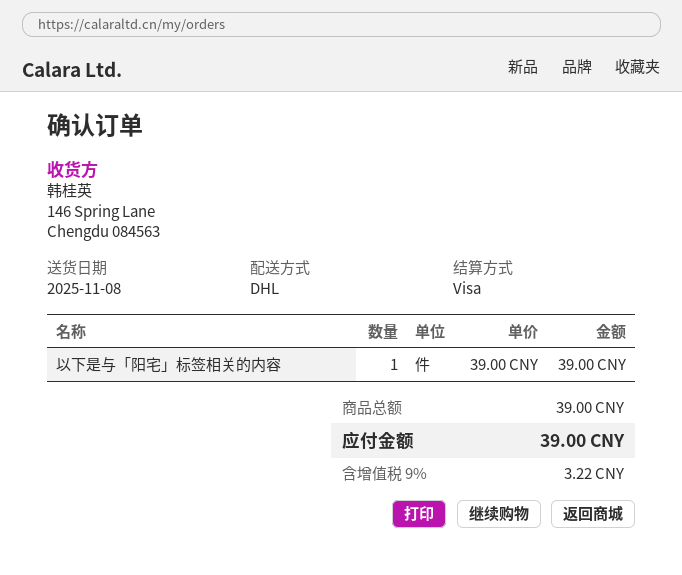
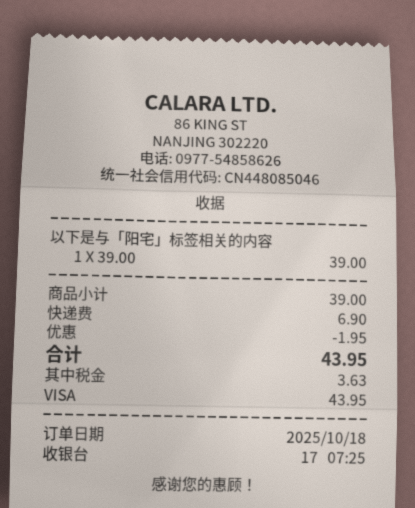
discount: none -> 1.95
shipping: none -> 6.90
tax: 3.22 -> 3.63
total: 39.00 -> 43.95

